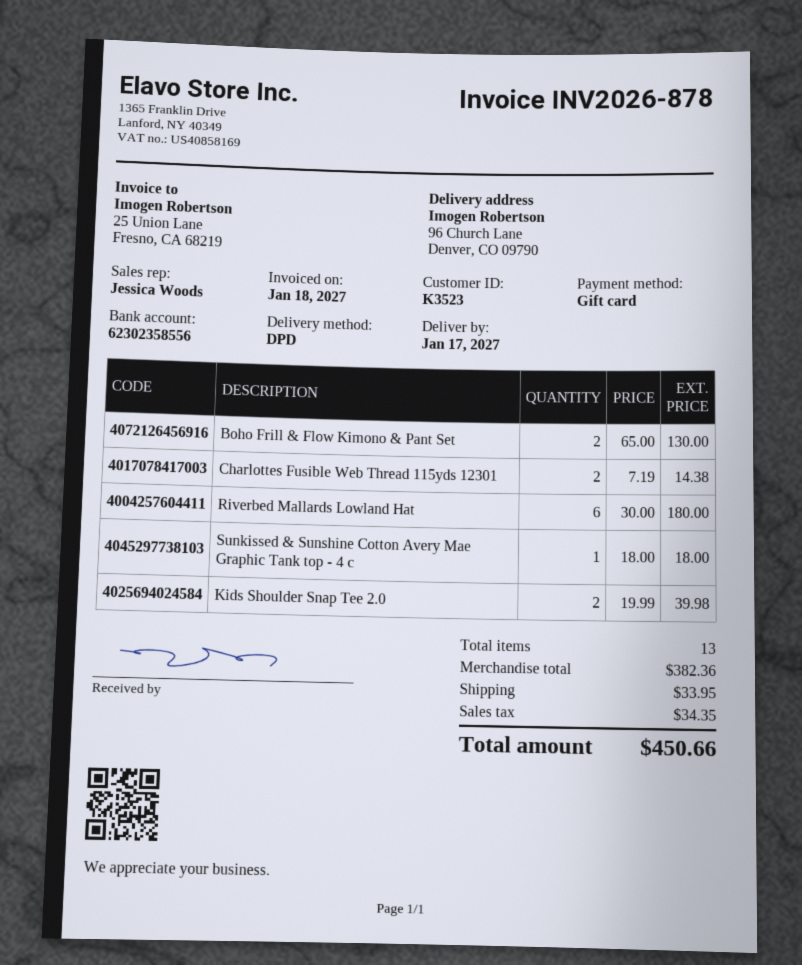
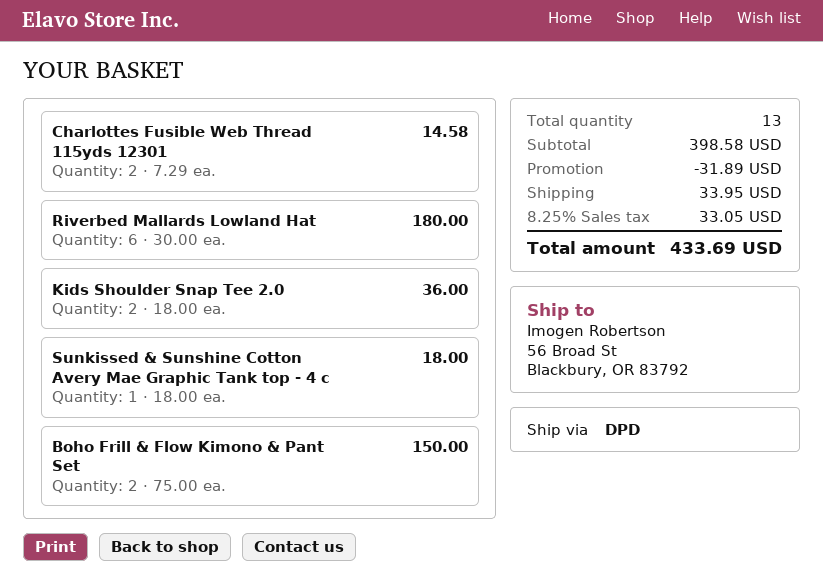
ship to: 96 Church Lane, Denver, CO 09790 -> 56 Broad St, Blackbury, OR 83792
Boho Frill & Flow Kimono & Pant Set: 2 x 65.00 = 130.00 -> 2 x 75.00 = 150.00
Charlottes Fusible Web Thread 115yds 12301: 2 x 7.19 = 14.38 -> 2 x 7.29 = 14.58
Kids Shoulder Snap Tee 2.0: 2 x 19.99 = 39.98 -> 2 x 18.00 = 36.00
subtotal: 382.36 -> 398.58
discount: none -> 31.89
tax: 34.35 -> 33.05
total: 450.66 -> 433.69

